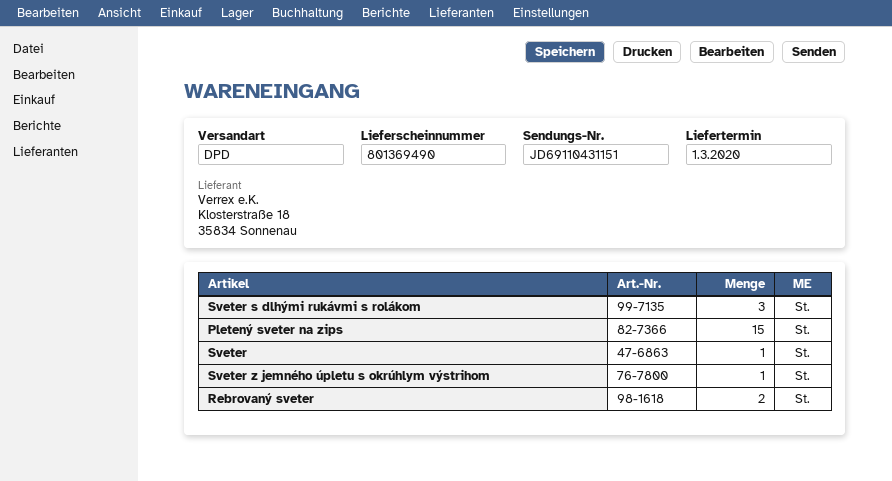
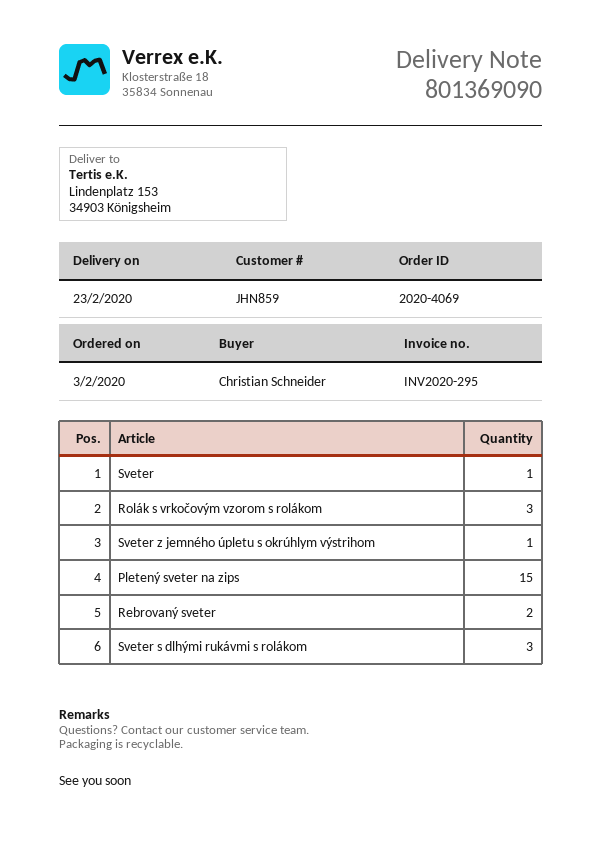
delivery note number: 801369490 -> 801369090
delivery date: 2020-03-01 -> 2020-02-23
Rolák s vrkočovým vzorom s rolákom: none -> 3

